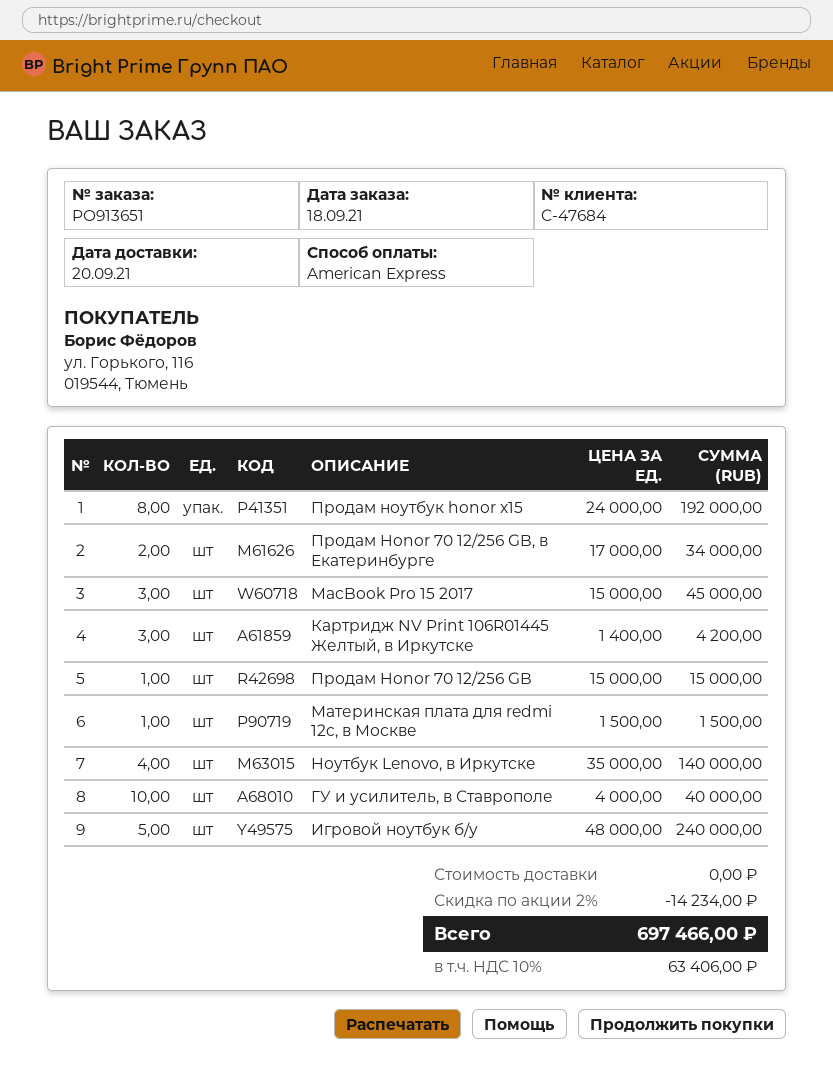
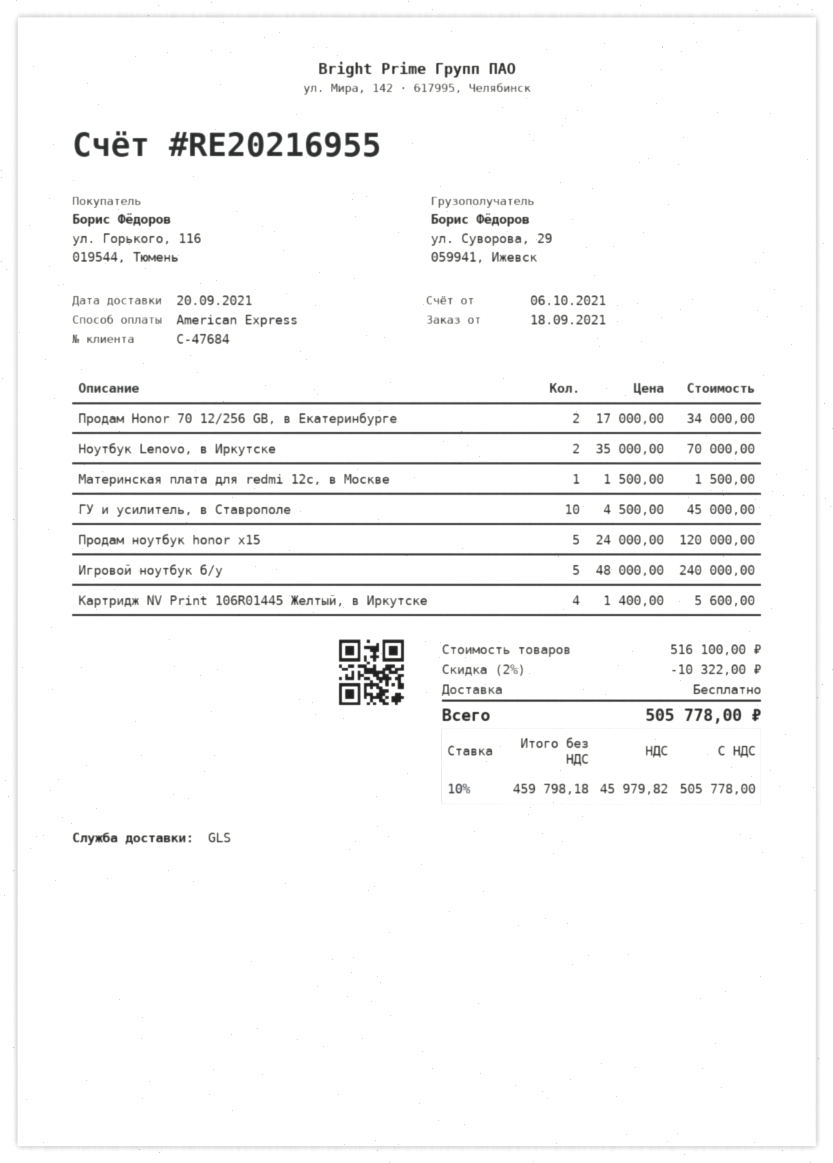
Продам ноутбук honor x15: 8 x 24000.00 = 192000.00 -> 5 x 24000.00 = 120000.00
MacBook Pro 15 2017: 3 x 15000.00 = 45000.00 -> none
Картридж NV Print 106R01445 Желтый, в Иркутске: 3 x 1400.00 = 4200.00 -> 4 x 1400.00 = 5600.00
Продам Honor 70 12/256 GB: 1 x 15000.00 = 15000.00 -> none
Ноутбук Lenovo, в Иркутске: 4 x 35000.00 = 140000.00 -> 2 x 35000.00 = 70000.00
ГУ и усилитель, в Ставрополе: 10 x 4000.00 = 40000.00 -> 10 x 4500.00 = 45000.00
discount: 2% = 14234.00 -> 2% = 10322.00
tax: 10% = 63406.00 -> 10% = 45979.82
total: 697466.00 -> 505778.00

